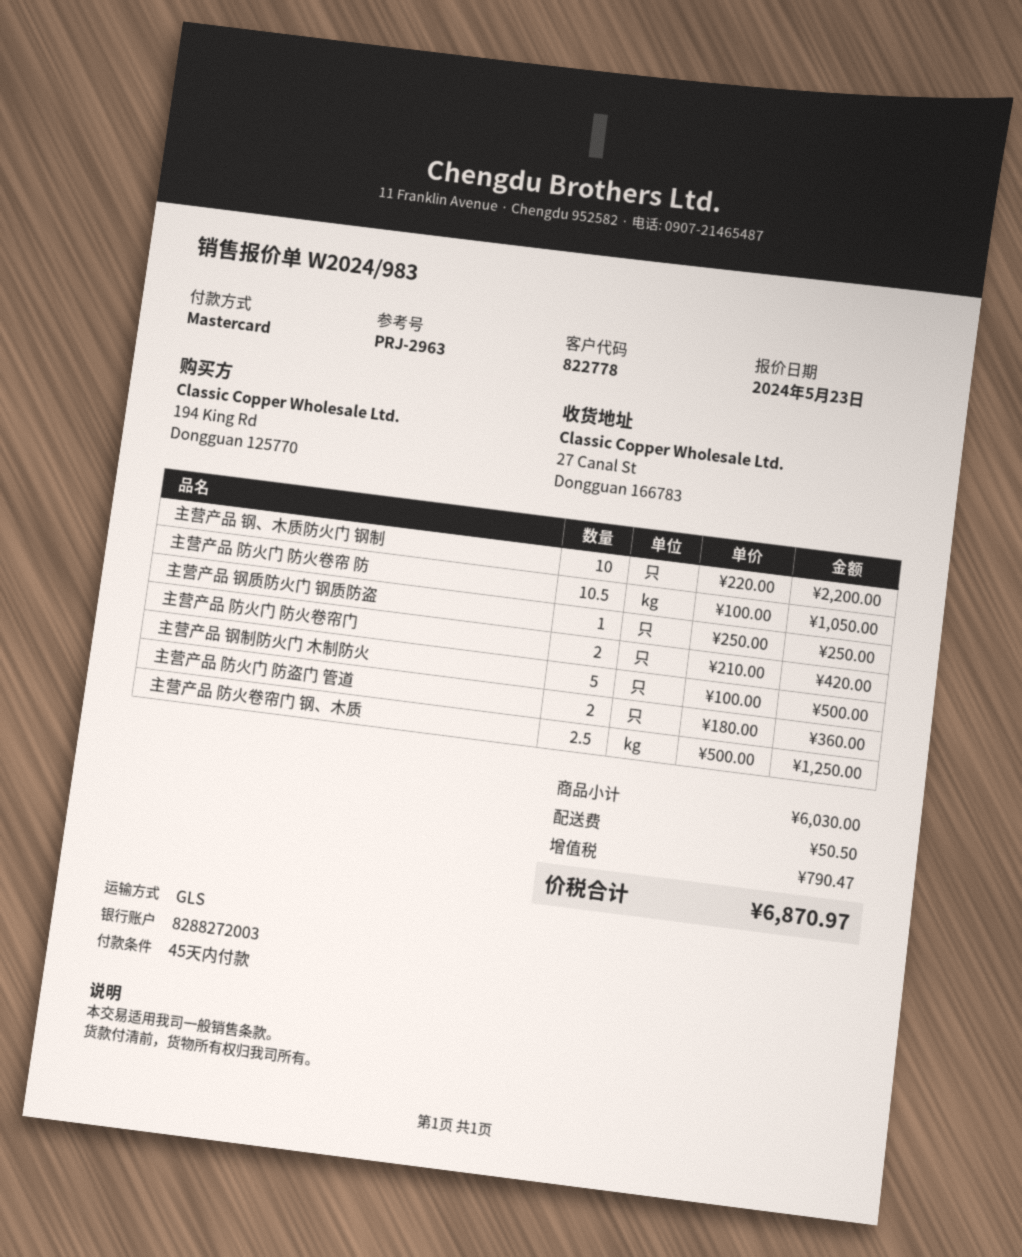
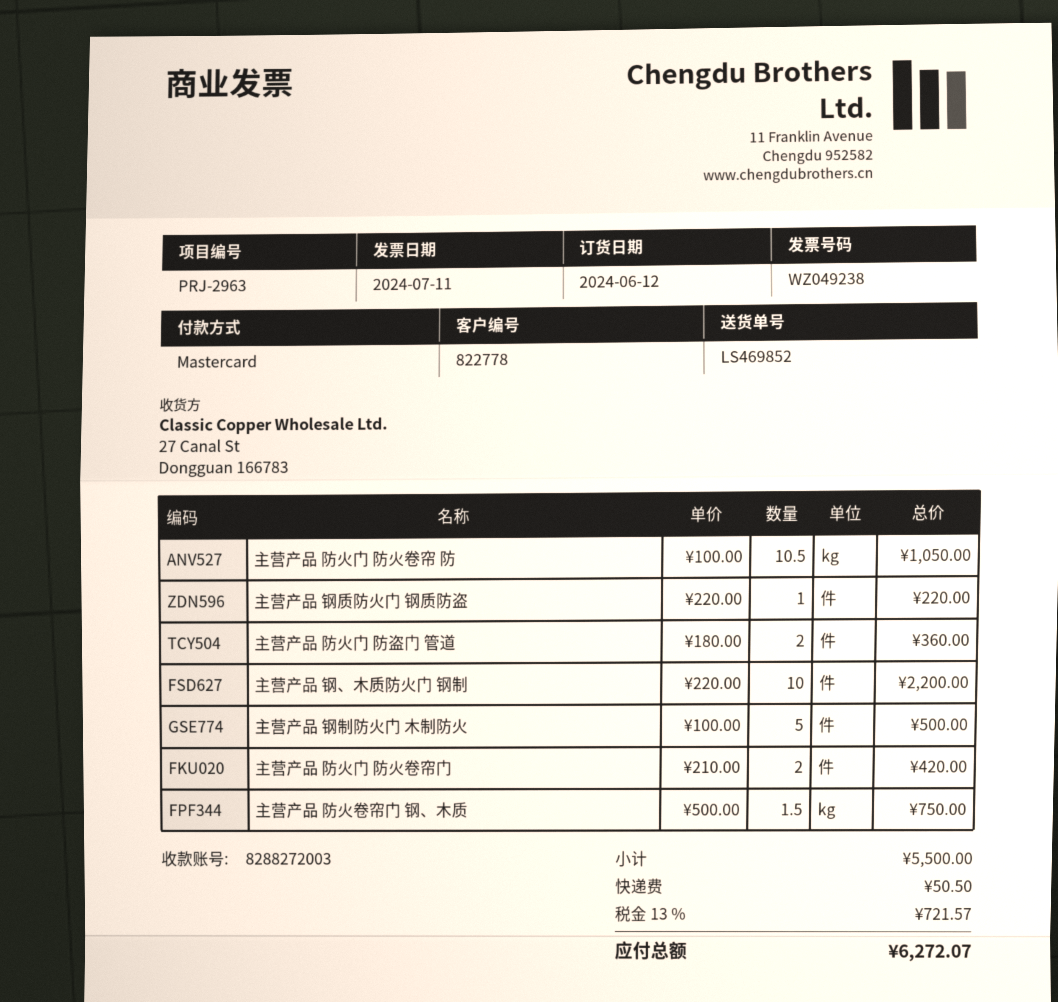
主营产品 钢质防火门 钢质防盗: 1 x 250.00 = 250.00 -> 1 x 220.00 = 220.00
主营产品 防火卷帘门 钢、木质: 2.5 x 500.00 = 1250.00 -> 1.5 x 500.00 = 750.00
subtotal: 6030.00 -> 5500.00
tax: 790.47 -> 721.57
total: 6870.97 -> 6272.07

